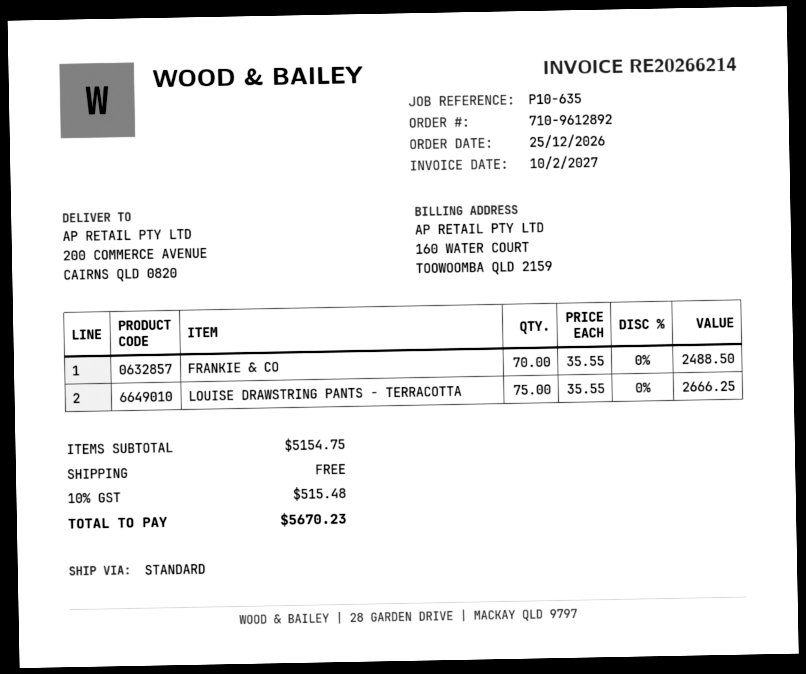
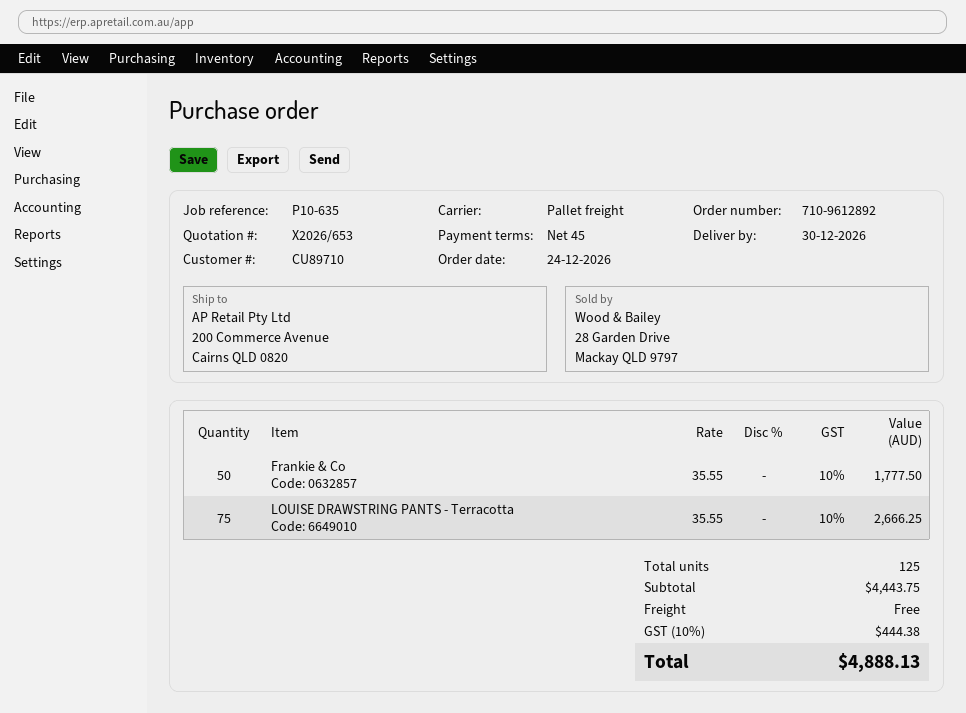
order date: 2026-12-25 -> 2026-12-24
shipping method: standard -> pallet freight
FRANKIE & CO: 70 x 35.55 = 2488.50 -> 50 x 35.55 = 1777.50
subtotal: 5154.75 -> 4443.75
tax: 10% = 515.48 -> 10% = 444.38
total: 5670.23 -> 4888.13

